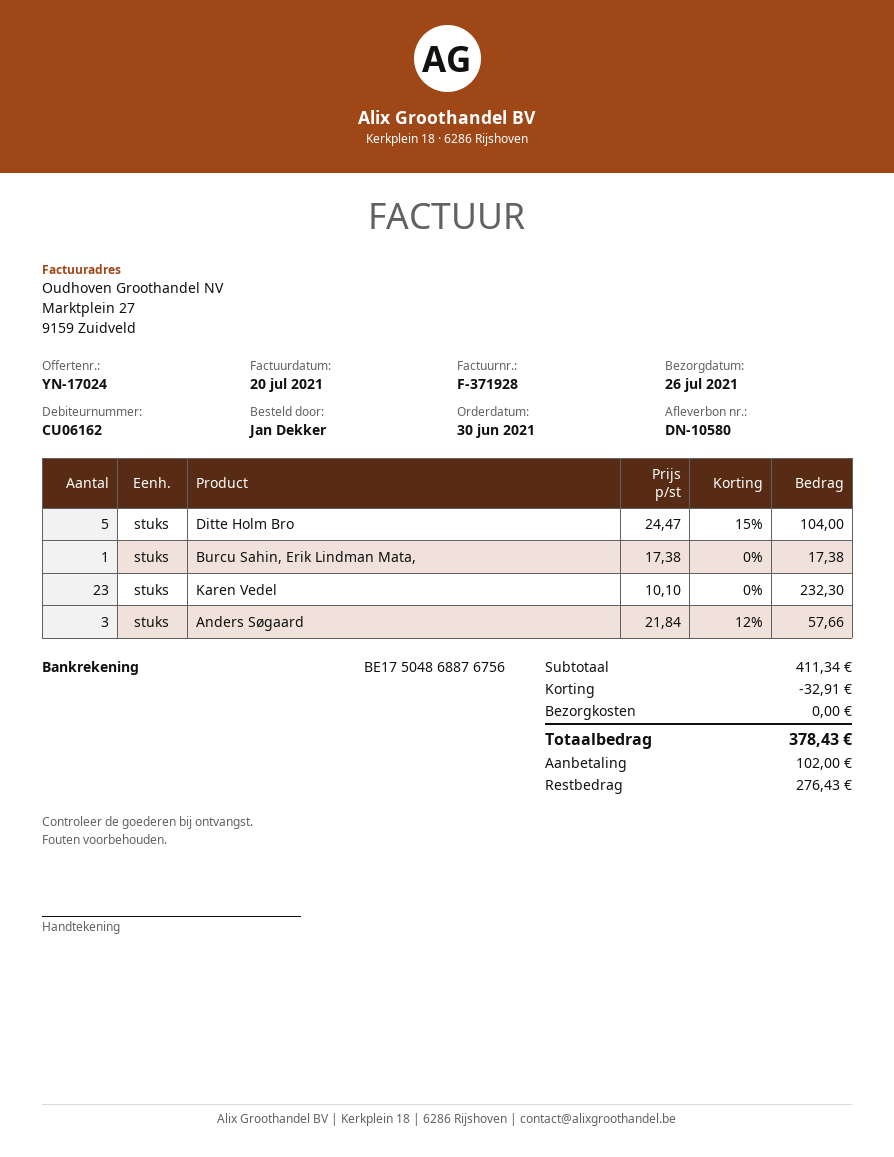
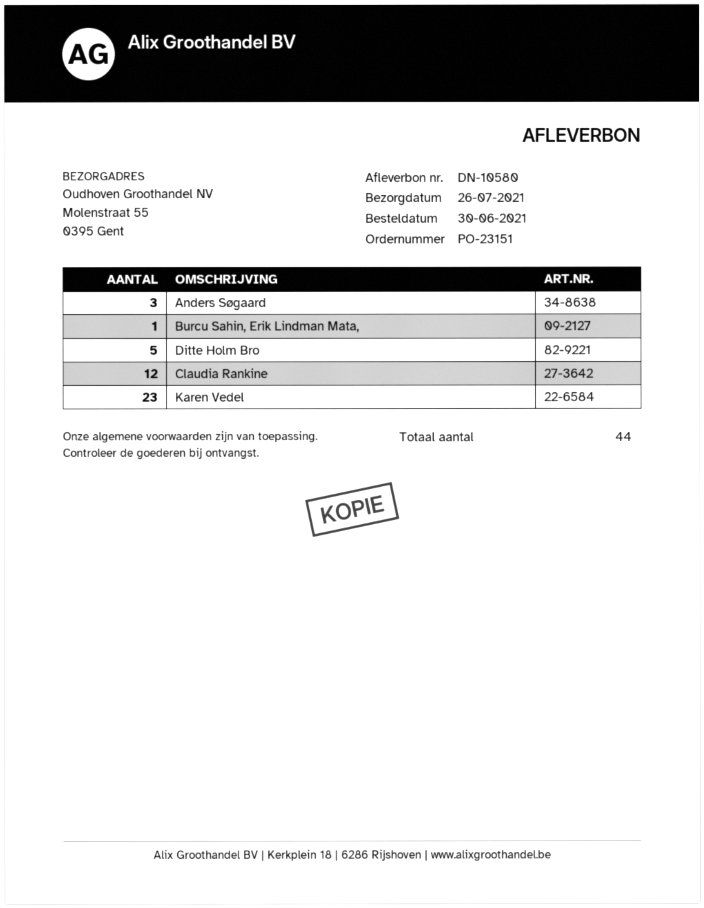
Claudia Rankine: none -> 12

